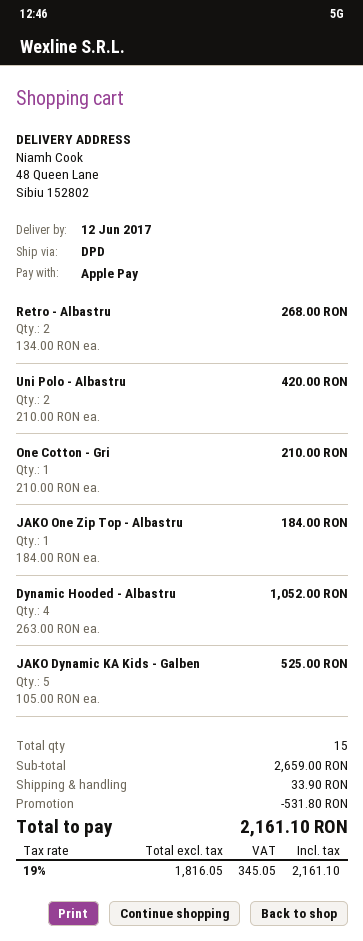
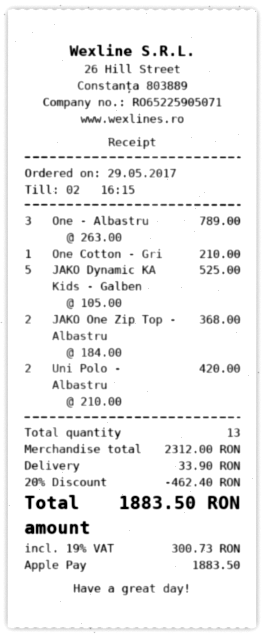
Retro - Albastru: 2 x 134.00 = 268.00 -> none
JAKO One Zip Top - Albastru: 1 x 184.00 = 184.00 -> 2 x 184.00 = 368.00
Dynamic Hooded - Albastru: 4 x 263.00 = 1052.00 -> none
One - Albastru: none -> 3 x 263.00 = 789.00
total quantity: 15 -> 13
subtotal: 2659.00 -> 2312.00
discount: 531.80 -> 462.40
tax: 19% = 345.05 -> 19% = 300.73
total: 2161.10 -> 1883.50

